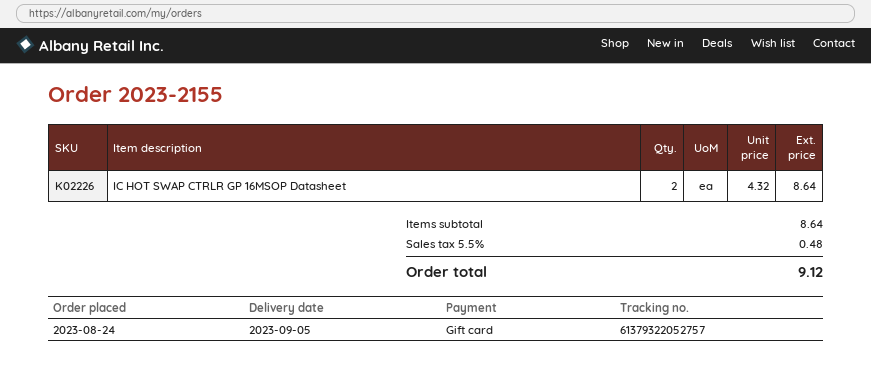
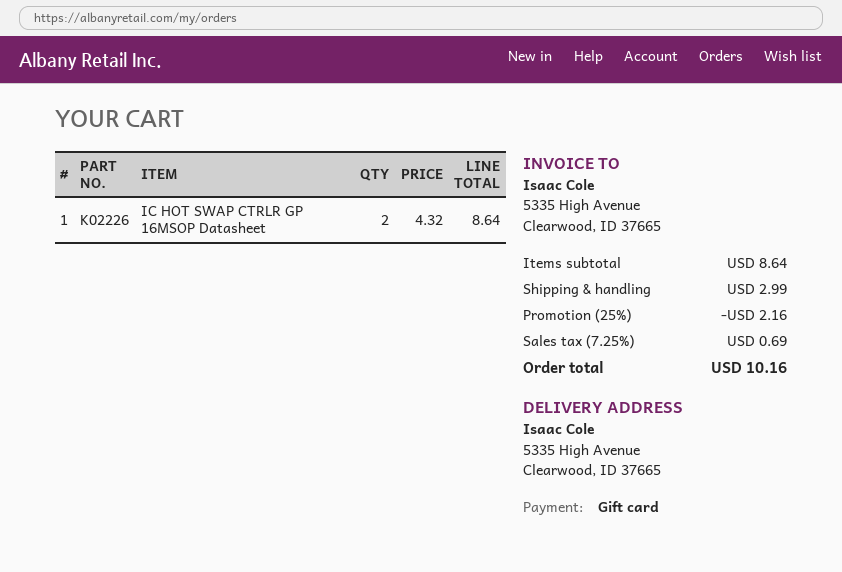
discount: none -> 25% = 2.16
shipping: none -> 2.99
tax: 5.5% = 0.48 -> 7.25% = 0.69
total: 9.12 -> 10.16

